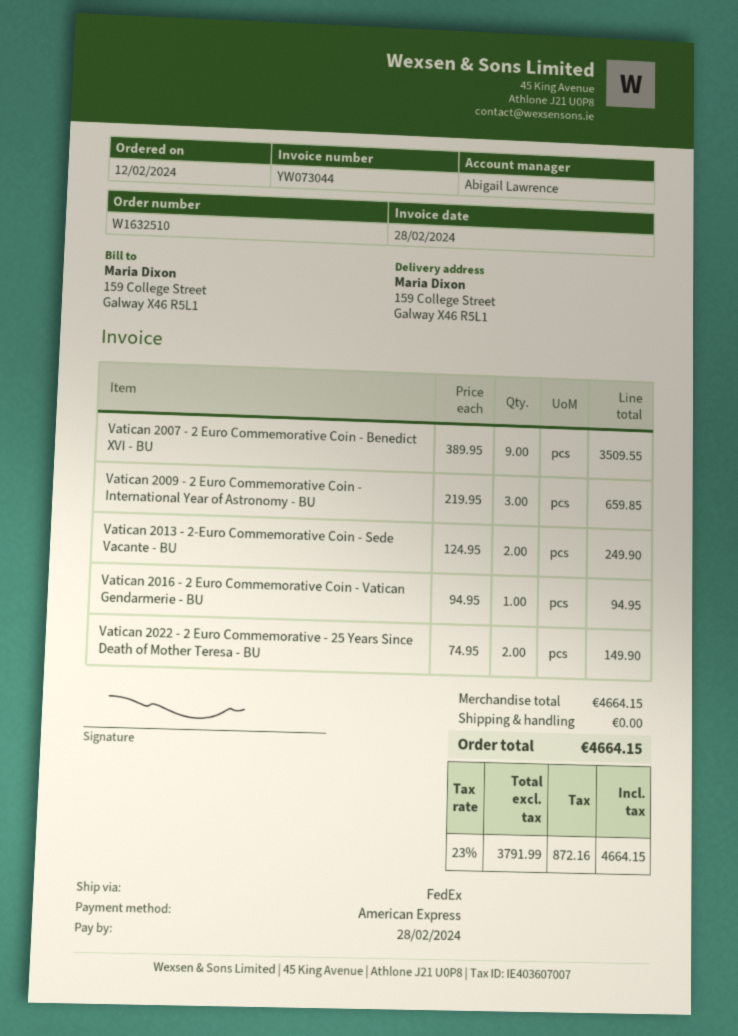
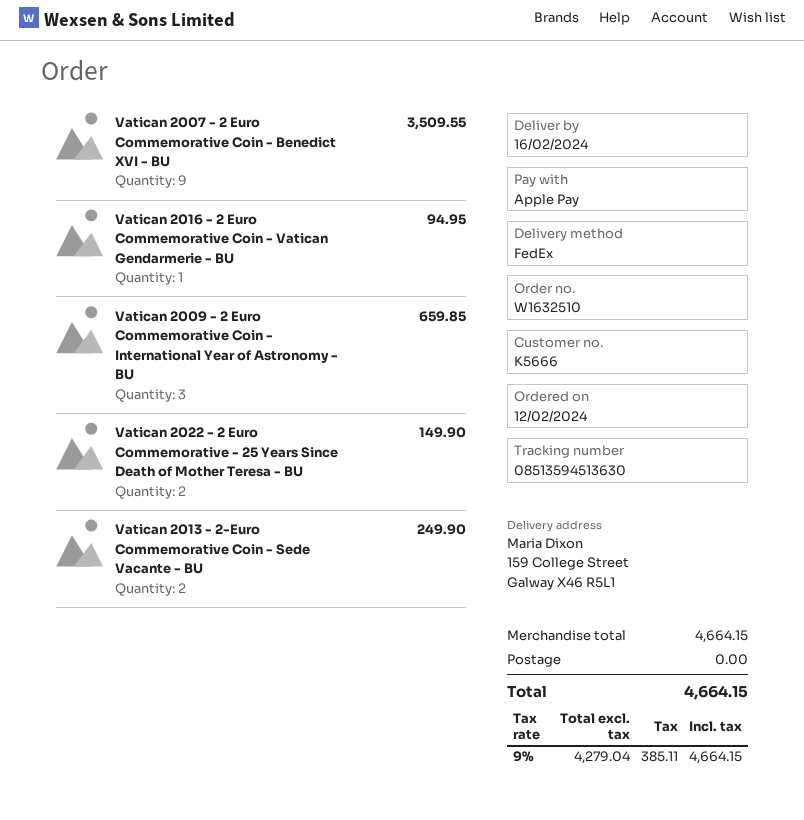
payment method: American Express -> Apple Pay
net: 3791.99 -> 4279.04
tax: 23% = 872.16 -> 9% = 385.11

